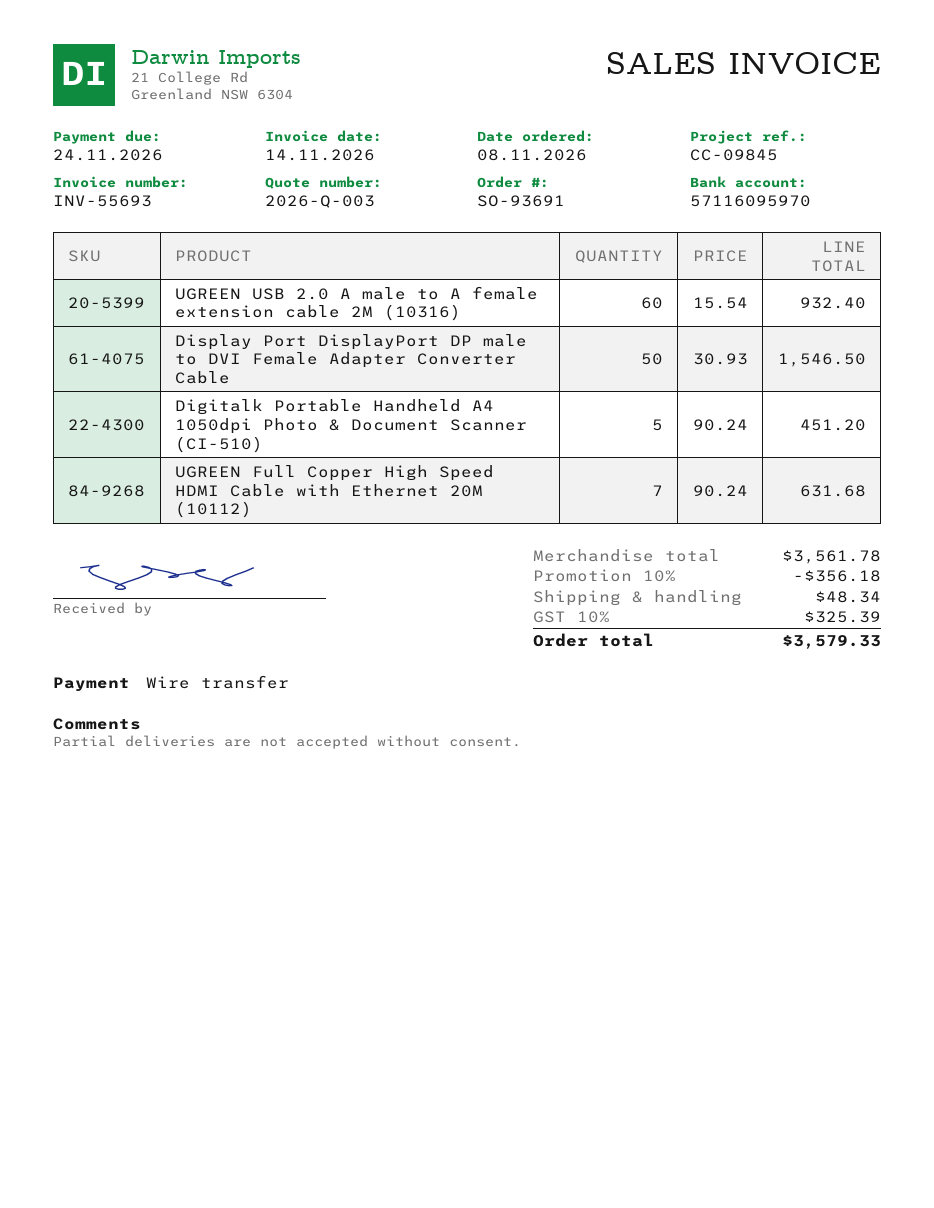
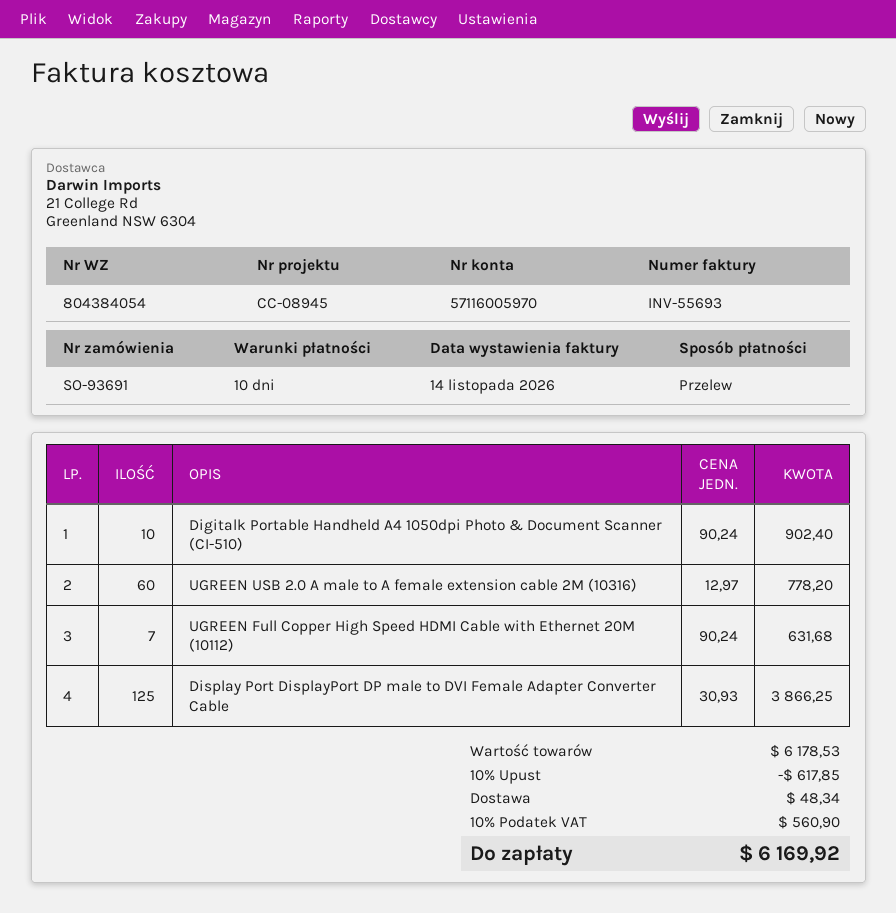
reference: CC-09845 -> CC-08945
bank account: 57116095970 -> 57116005970
UGREEN USB 2.0 A male to A female extension cable 2M (10316): 60 x 15.54 = 932.40 -> 60 x 12.97 = 778.20
Display Port DisplayPort DP male to DVI Female Adapter Converter Cable: 50 x 30.93 = 1546.50 -> 125 x 30.93 = 3866.25
Digitalk Portable Handheld A4 1050dpi Photo & Document Scanner (CI-510): 5 x 90.24 = 451.20 -> 10 x 90.24 = 902.40
subtotal: 3561.78 -> 6178.53
discount: 10% = 356.18 -> 10% = 617.85
tax: 10% = 325.39 -> 10% = 560.90
total: 3579.33 -> 6169.92

